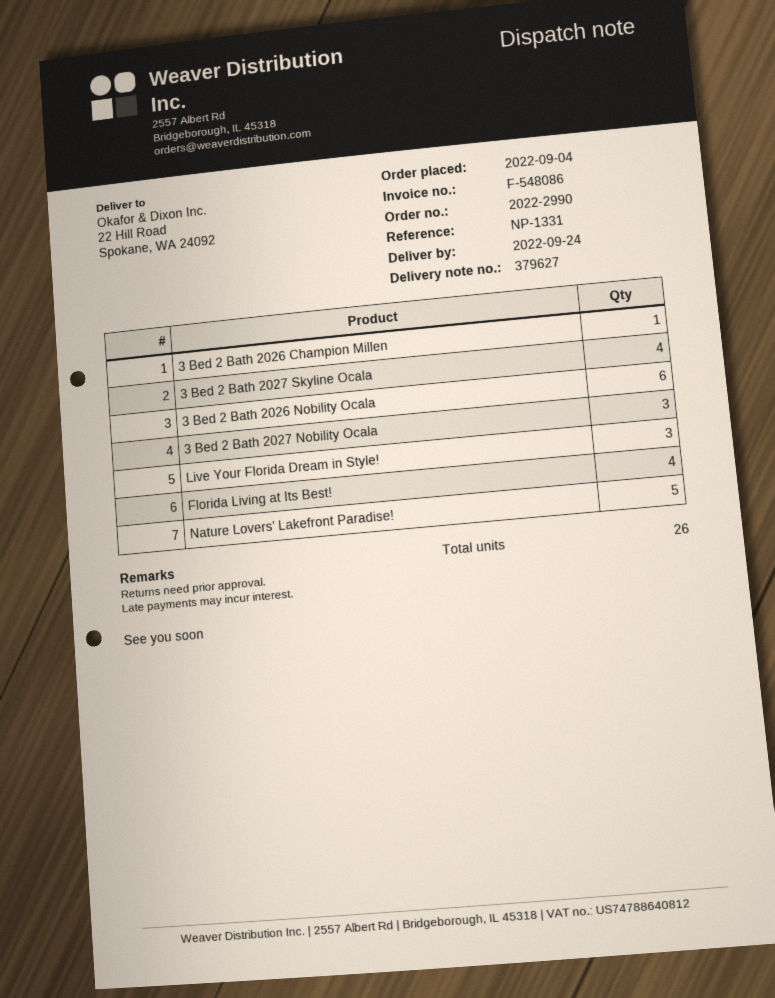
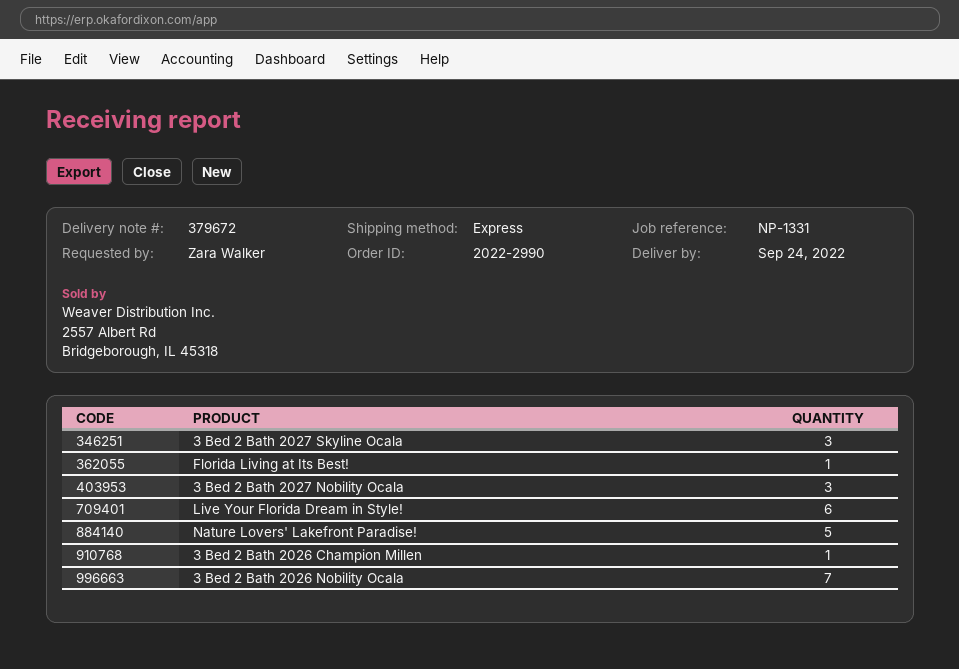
delivery note number: 379627 -> 379672
3 Bed 2 Bath 2027 Skyline Ocala: 4 -> 3
3 Bed 2 Bath 2026 Nobility Ocala: 6 -> 7
Live Your Florida Dream in Style!: 3 -> 6
Florida Living at Its Best!: 4 -> 1

